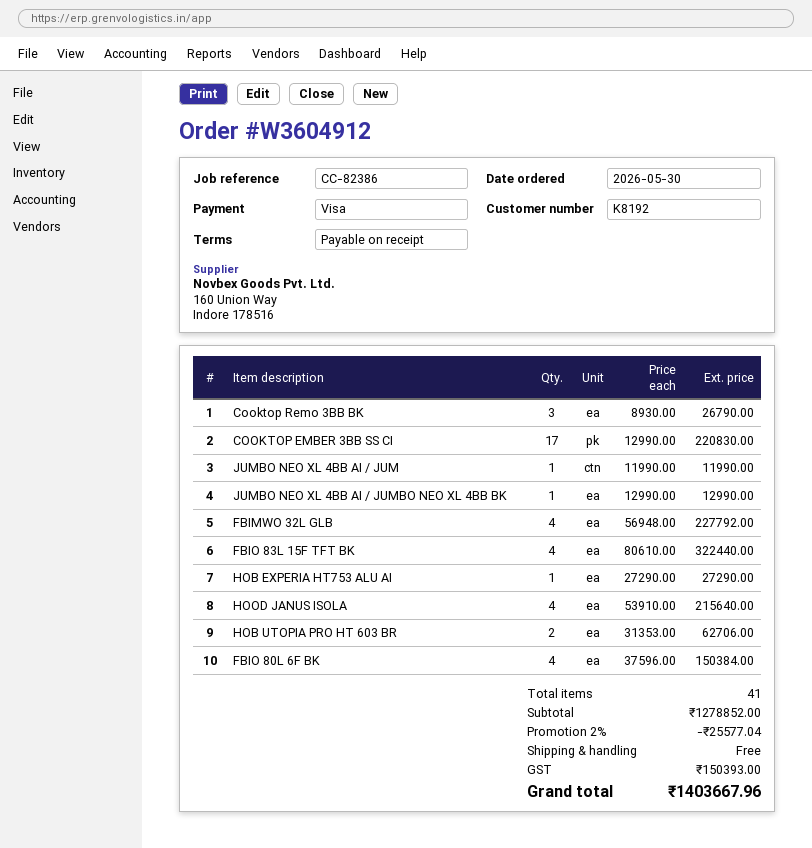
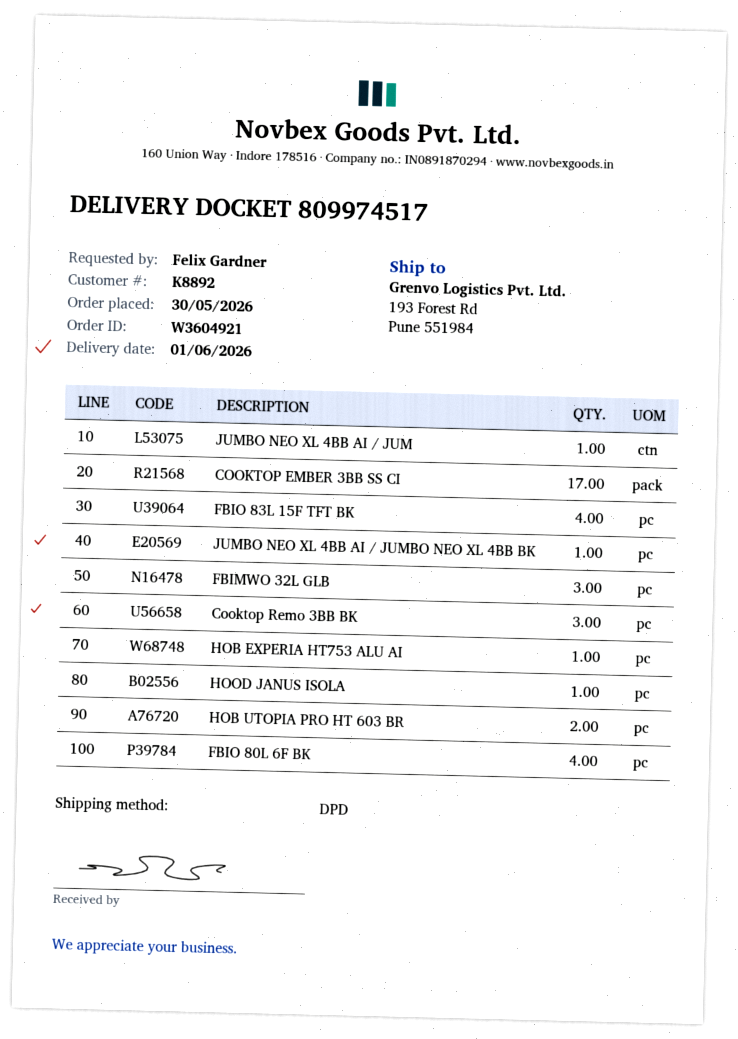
order number: W3604912 -> W3604921
customer number: K8192 -> K8892
FBIMWO 32L GLB: 4 -> 3
HOOD JANUS ISOLA: 4 -> 1

